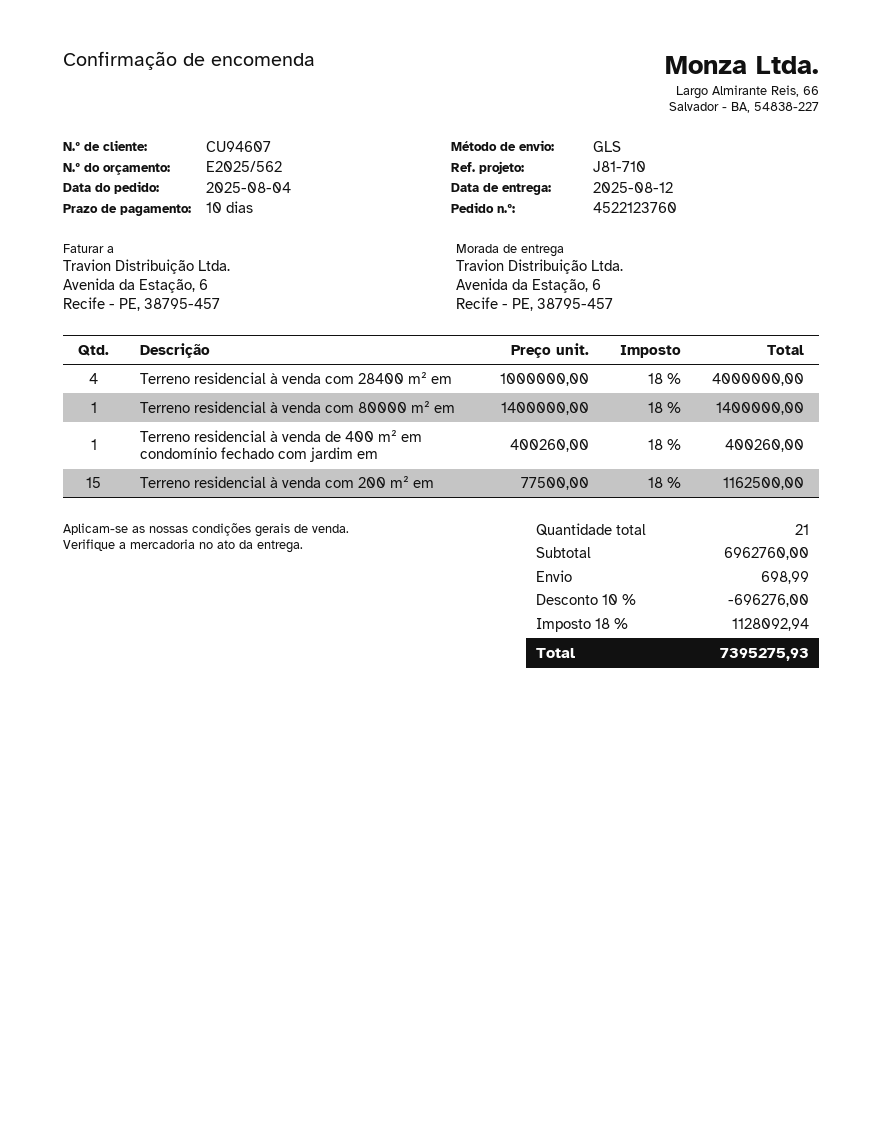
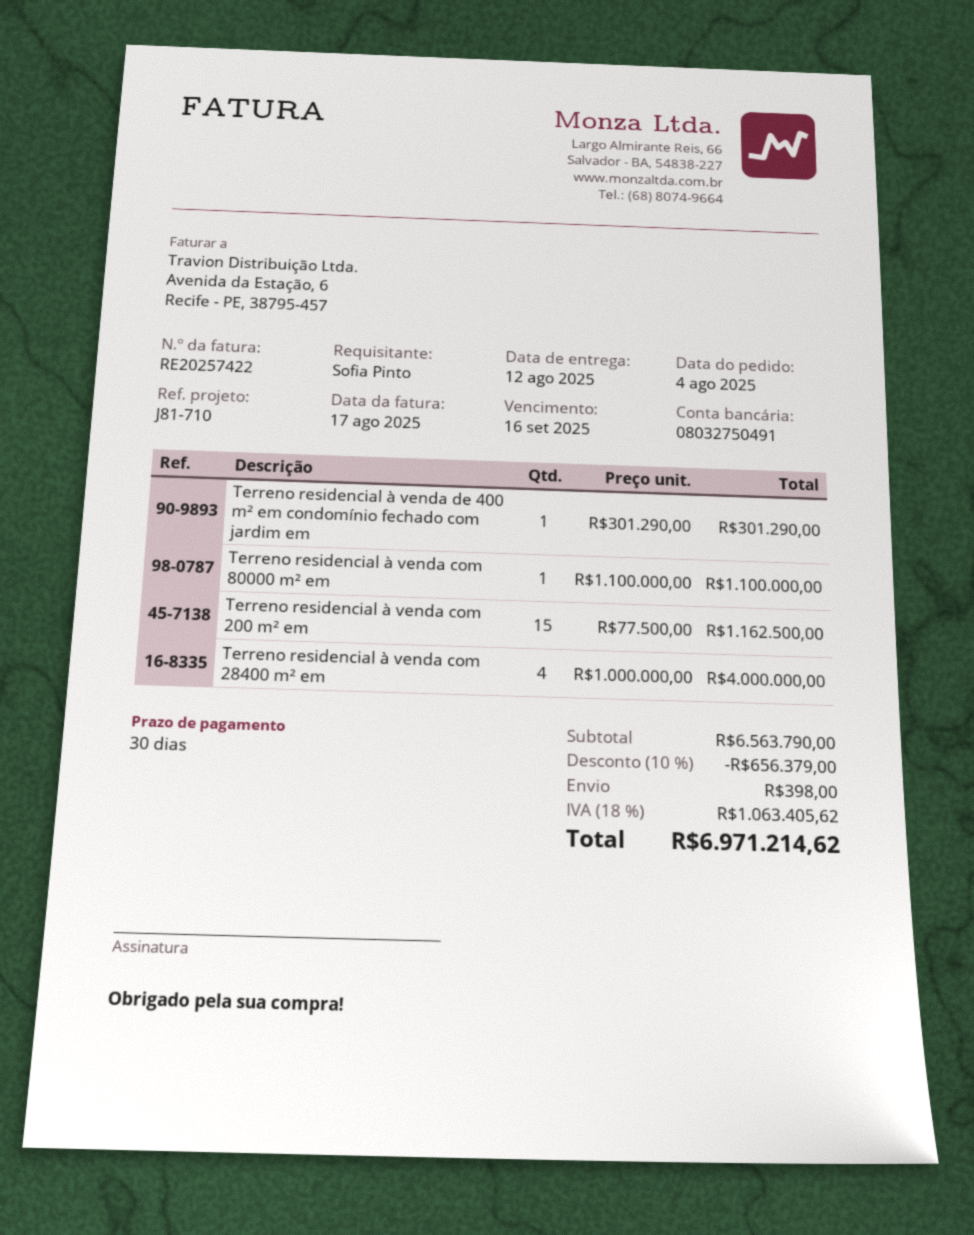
payment terms: 10 days -> 30 days
Terreno residencial à venda com 80000 m² em: 1 x 1400000.00 = 1400000.00 -> 1 x 1100000.00 = 1100000.00
Terreno residencial à venda de 400 m² em condomínio fechado com jardim em: 1 x 400260.00 = 400260.00 -> 1 x 301290.00 = 301290.00
subtotal: 6962760.00 -> 6563790.00
discount: 10% = 696276.00 -> 10% = 656379.00
shipping: 698.99 -> 398.00
tax: 18% = 1128092.94 -> 18% = 1063405.62
total: 7395275.93 -> 6971214.62

